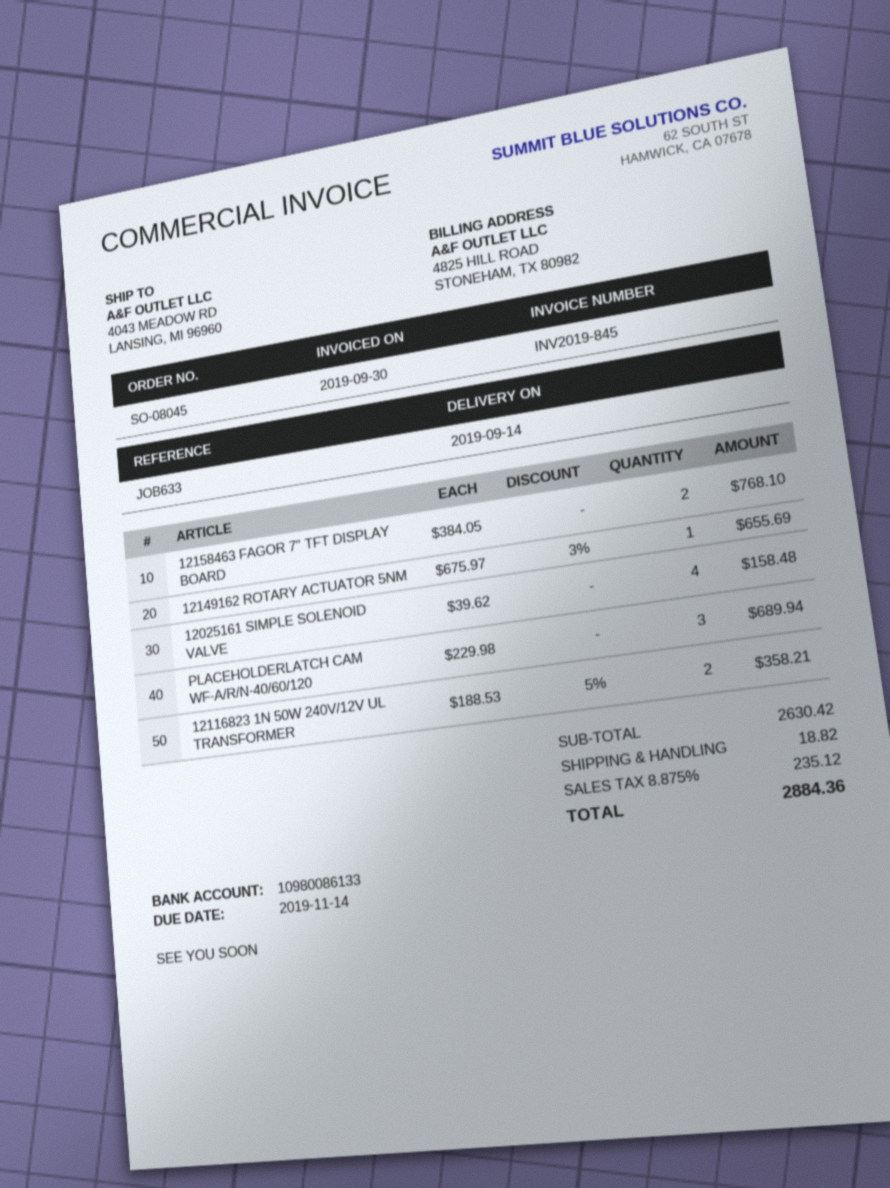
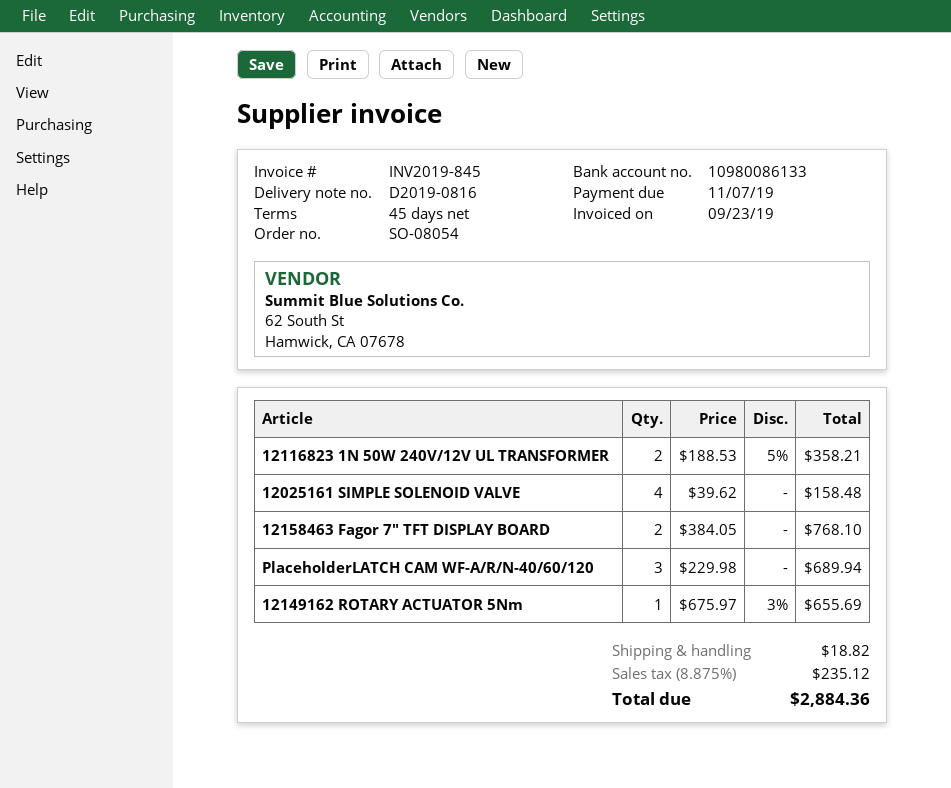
order number: SO-08045 -> SO-08054
invoice date: 2019-09-30 -> 2019-09-23
due date: 2019-11-14 -> 2019-11-07

